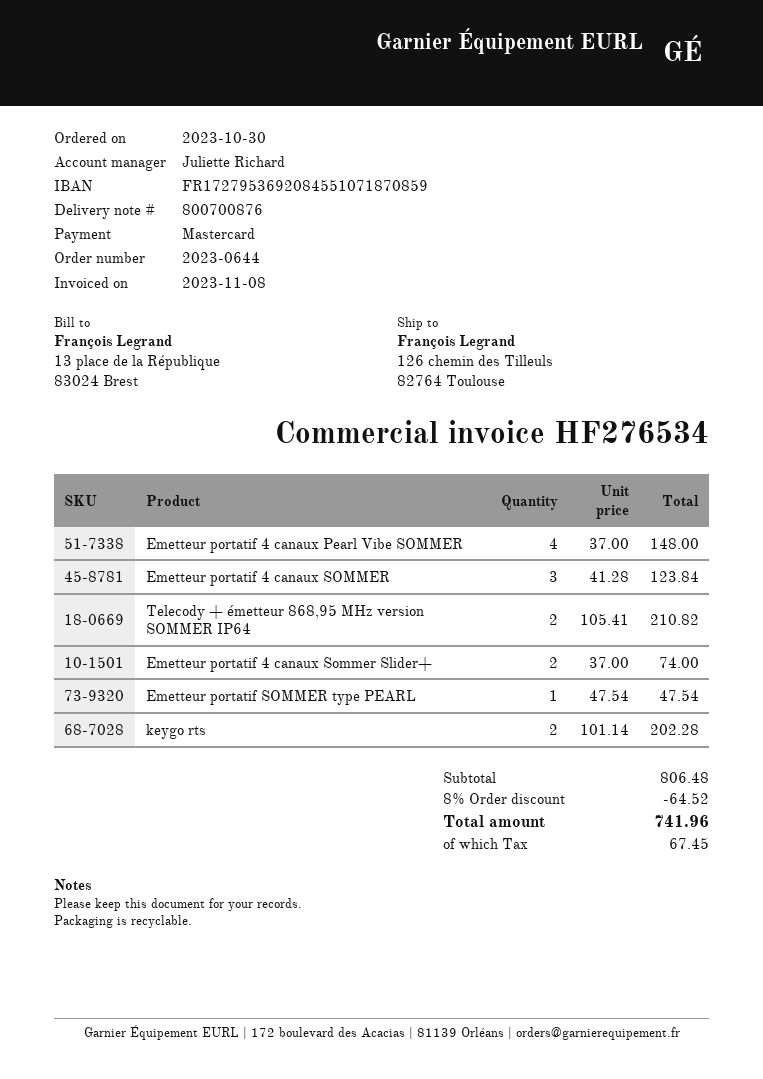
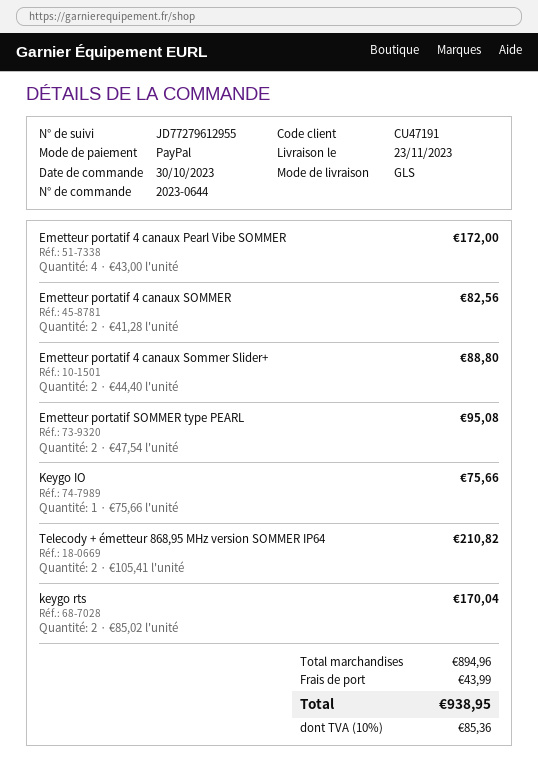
payment method: Mastercard -> PayPal
Emetteur portatif 4 canaux Pearl Vibe SOMMER: 4 x 37.00 = 148.00 -> 4 x 43.00 = 172.00
Emetteur portatif 4 canaux SOMMER: 3 x 41.28 = 123.84 -> 2 x 41.28 = 82.56
Emetteur portatif 4 canaux Sommer Slider+: 2 x 37.00 = 74.00 -> 2 x 44.40 = 88.80
Emetteur portatif SOMMER type PEARL: 1 x 47.54 = 47.54 -> 2 x 47.54 = 95.08
keygo rts: 2 x 101.14 = 202.28 -> 2 x 85.02 = 170.04
Keygo IO: none -> 1 x 75.66 = 75.66
subtotal: 806.48 -> 894.96
discount: 8% = 64.52 -> none
shipping: none -> 43.99
tax: 67.45 -> 85.36
total: 741.96 -> 938.95

